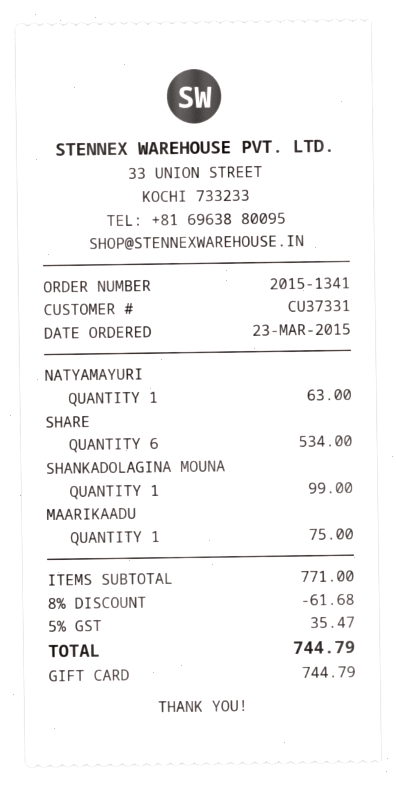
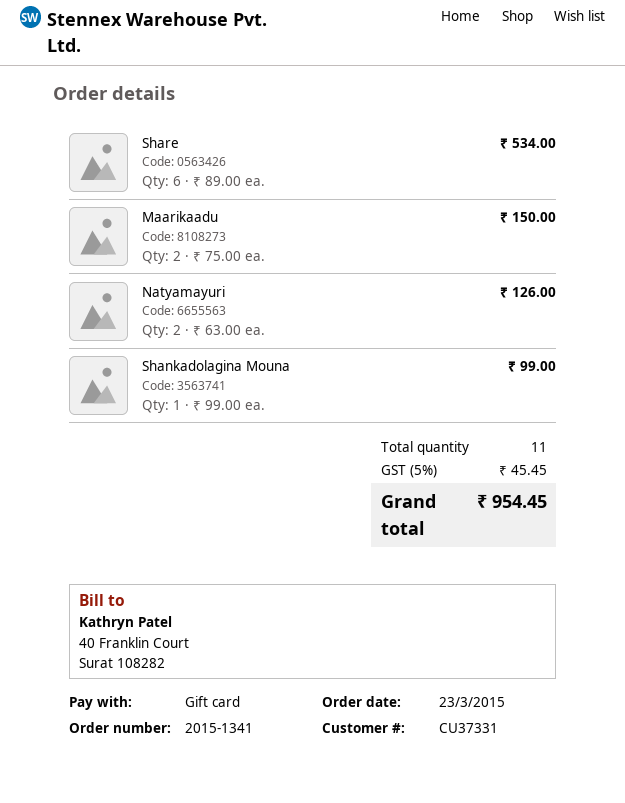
NATYAMAYURI: 1 for 63.00 -> 2 for 126.00
MAARIKAADU: 1 for 75.00 -> 2 for 150.00
discount: 8% = 61.68 -> none
tax: 5% = 35.47 -> 5% = 45.45
total: 744.79 -> 954.45

